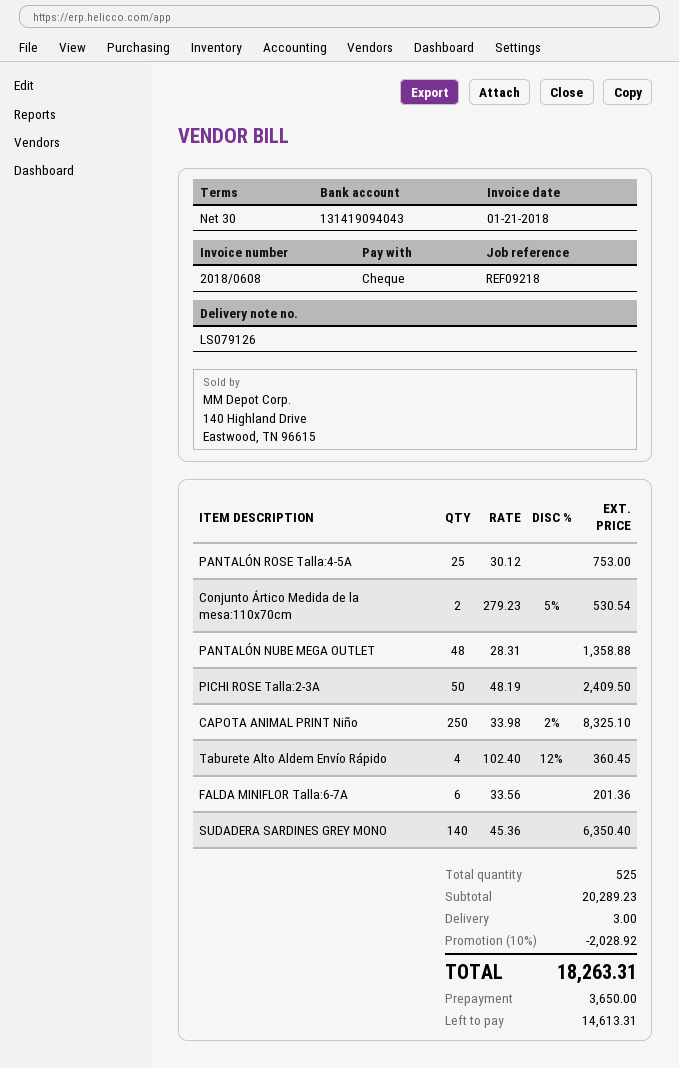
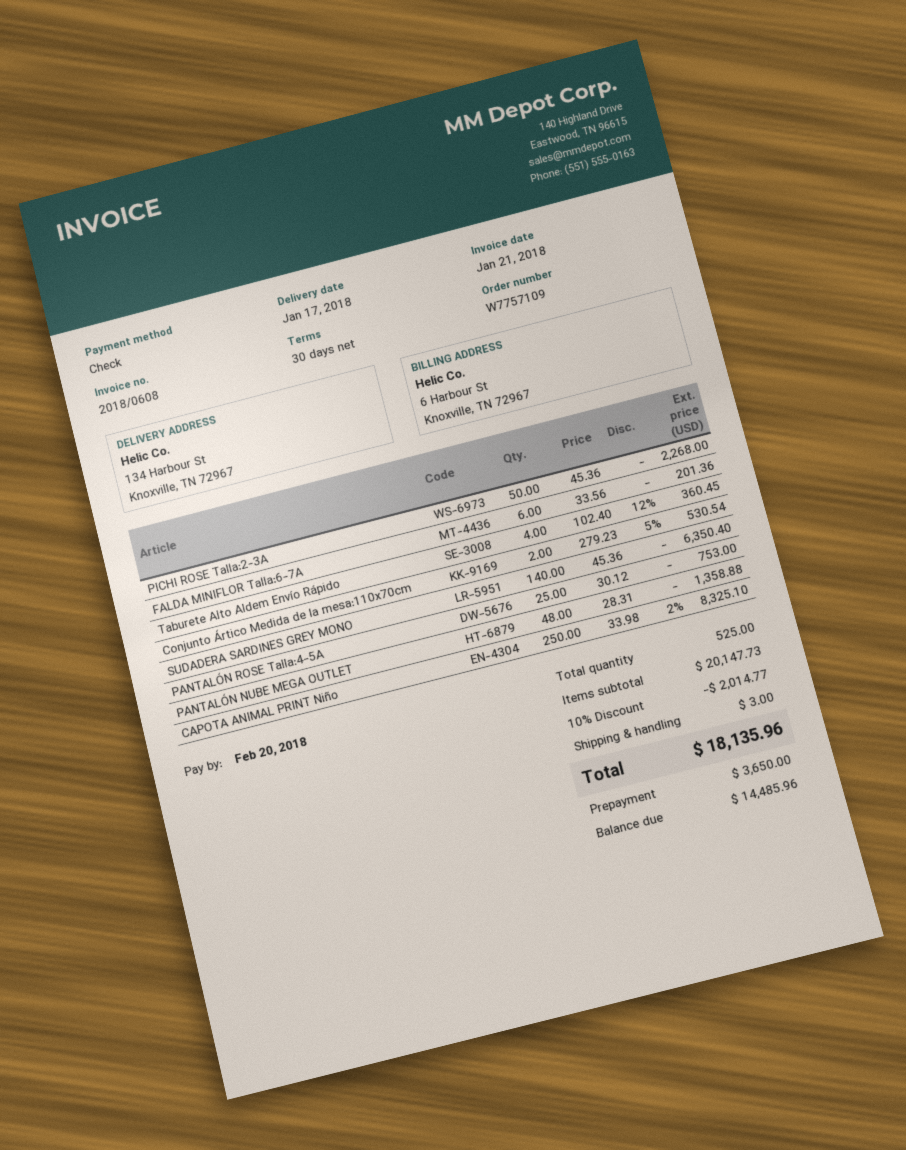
PICHI ROSE Talla:2-3A: 50 x 48.19 = 2409.50 -> 50 x 45.36 = 2268.00
subtotal: 20289.23 -> 20147.73
discount: 10% = 2028.92 -> 10% = 2014.77
total: 18263.31 -> 18135.96
balance: 14613.31 -> 14485.96

